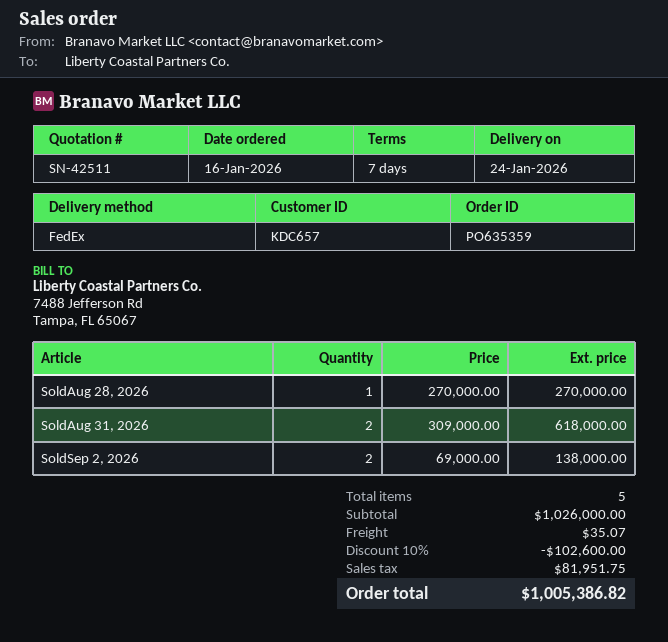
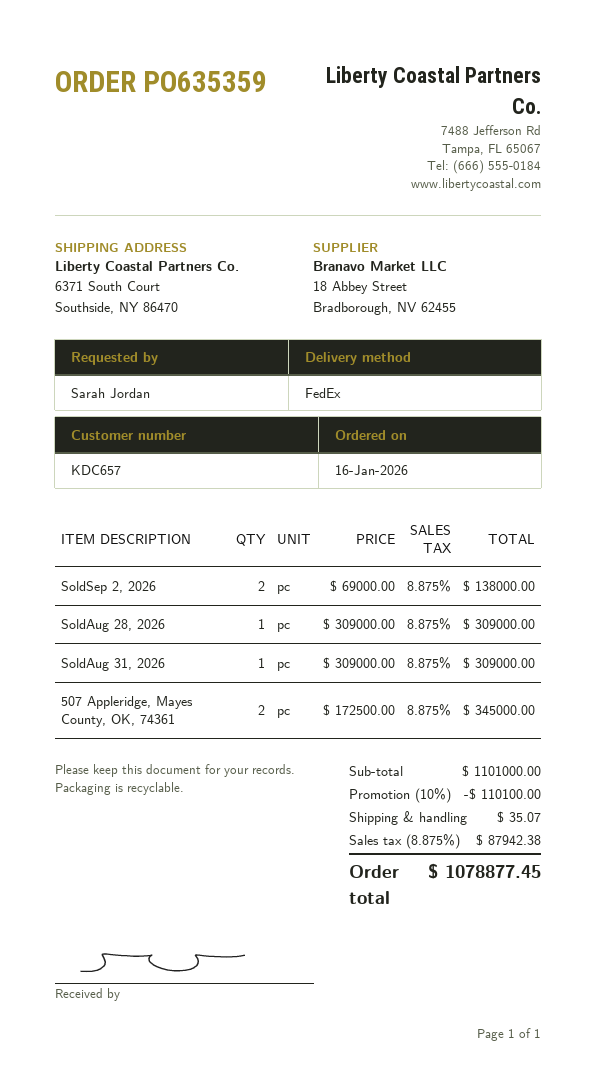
SoldAug 28, 2026: 1 x 270000.00 = 270000.00 -> 1 x 309000.00 = 309000.00
SoldAug 31, 2026: 2 x 309000.00 = 618000.00 -> 1 x 309000.00 = 309000.00
507 Appleridge, Mayes County, OK, 74361: none -> 2 x 172500.00 = 345000.00
subtotal: 1026000.00 -> 1101000.00
discount: 10% = 102600.00 -> 10% = 110100.00
tax: 81951.75 -> 87942.38
total: 1005386.82 -> 1078877.45

